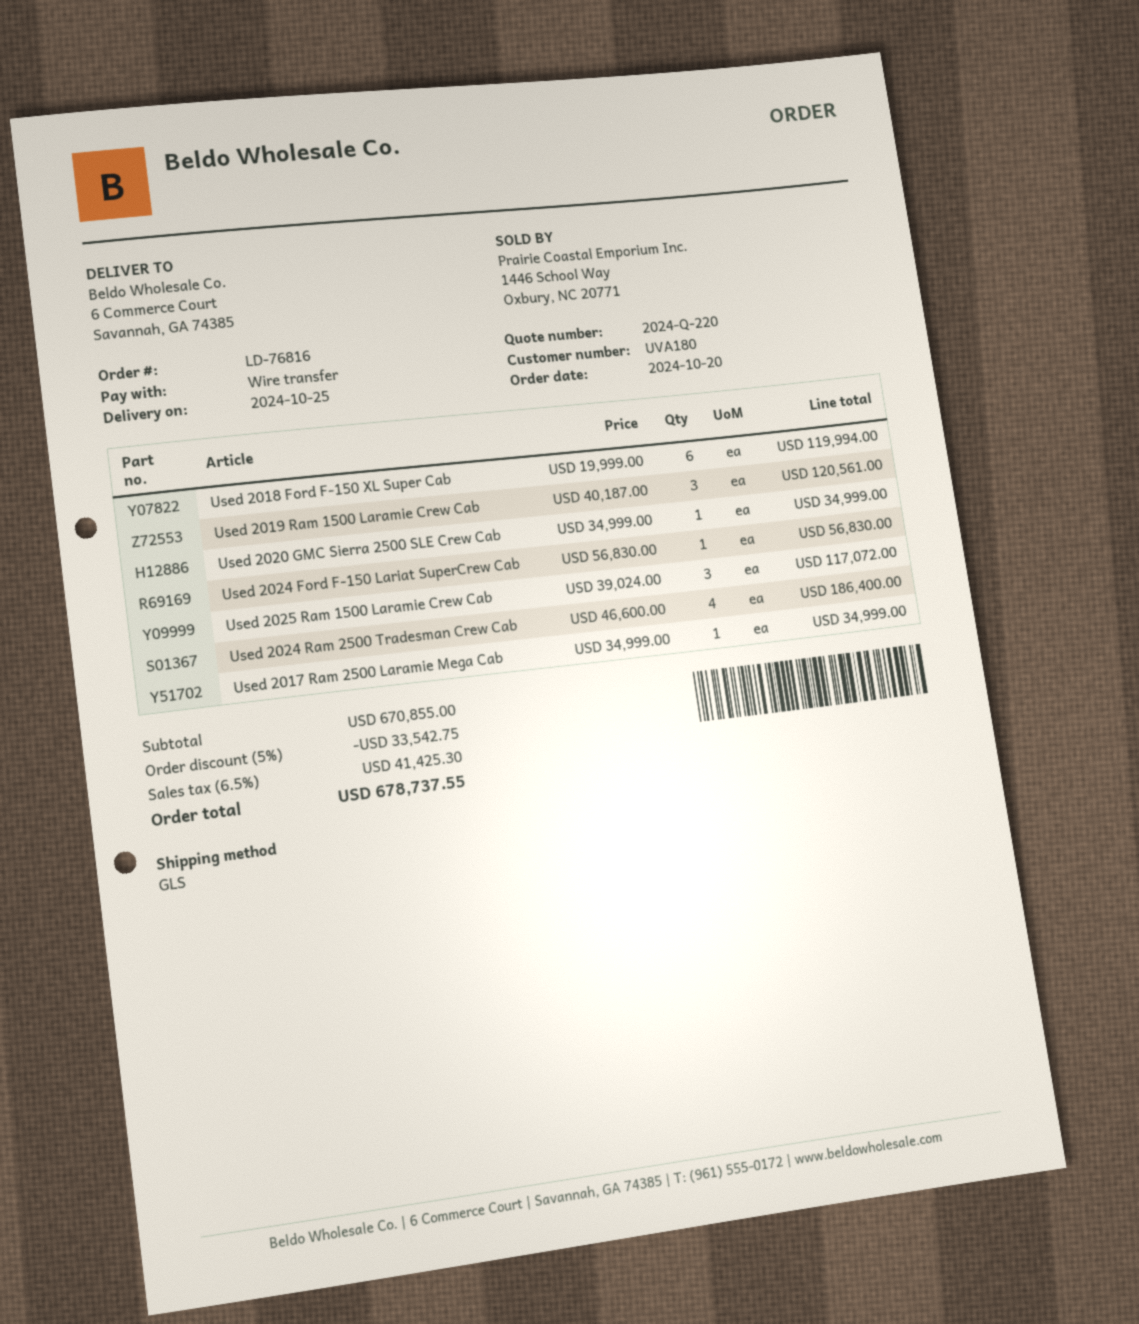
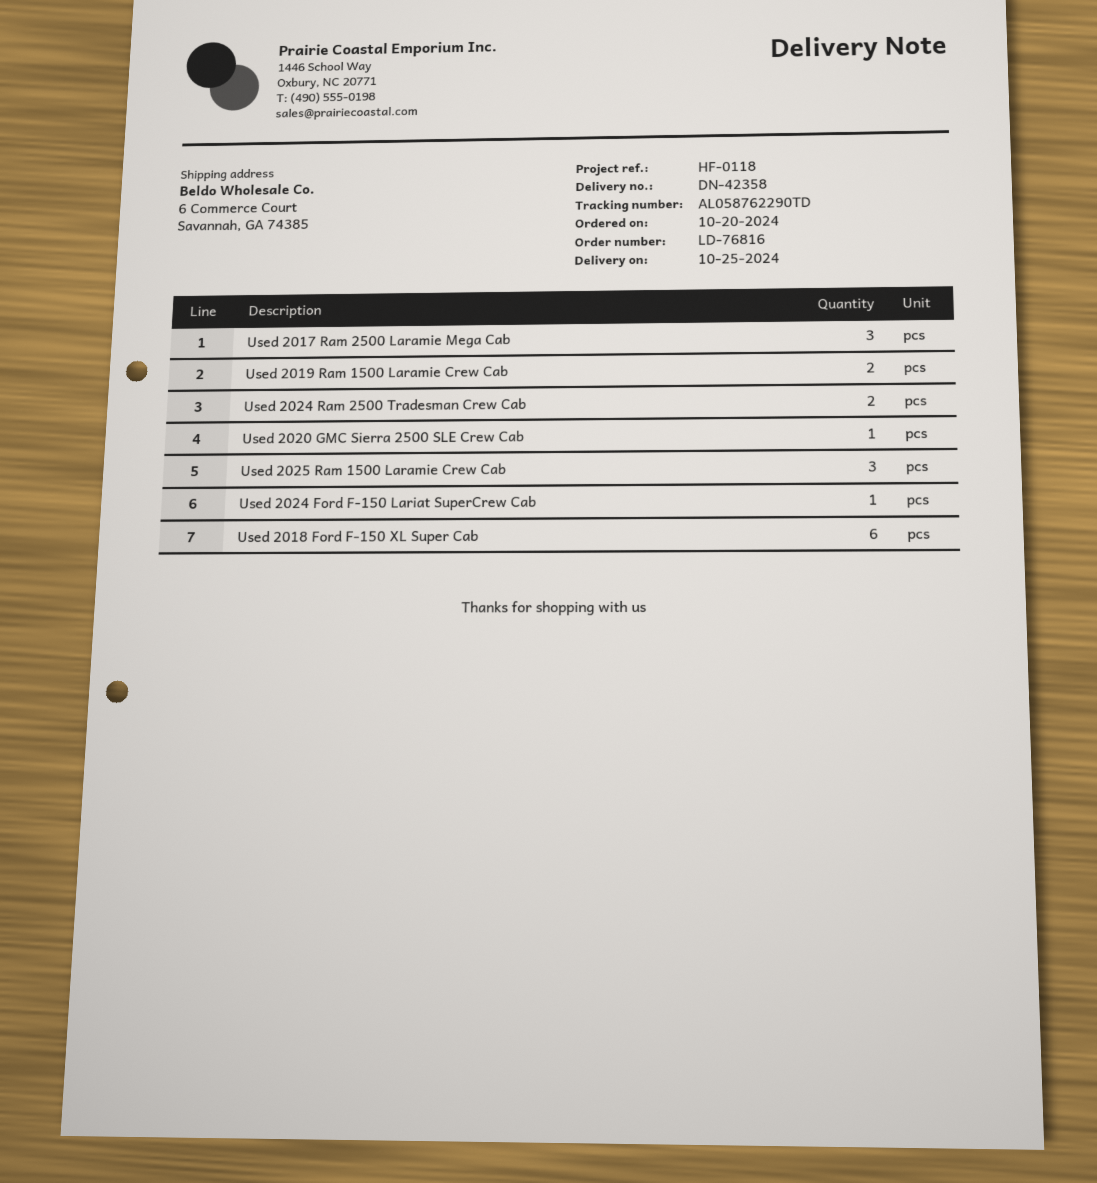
Used 2019 Ram 1500 Laramie Crew Cab: 3 -> 2
Used 2024 Ram 2500 Tradesman Crew Cab: 4 -> 2
Used 2017 Ram 2500 Laramie Mega Cab: 1 -> 3

